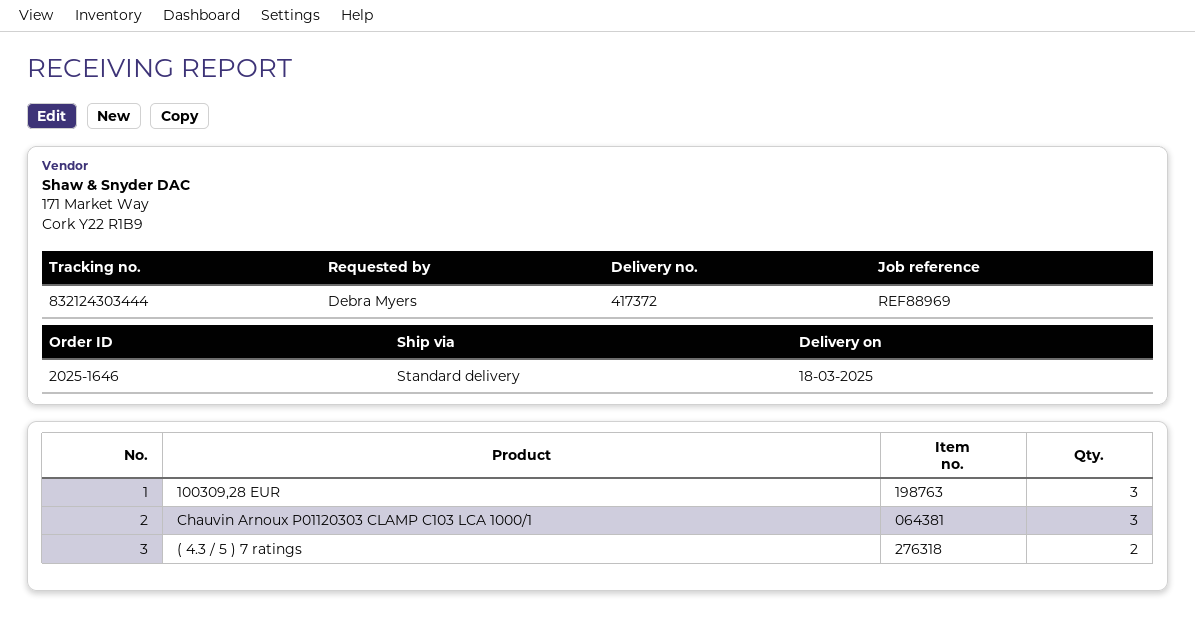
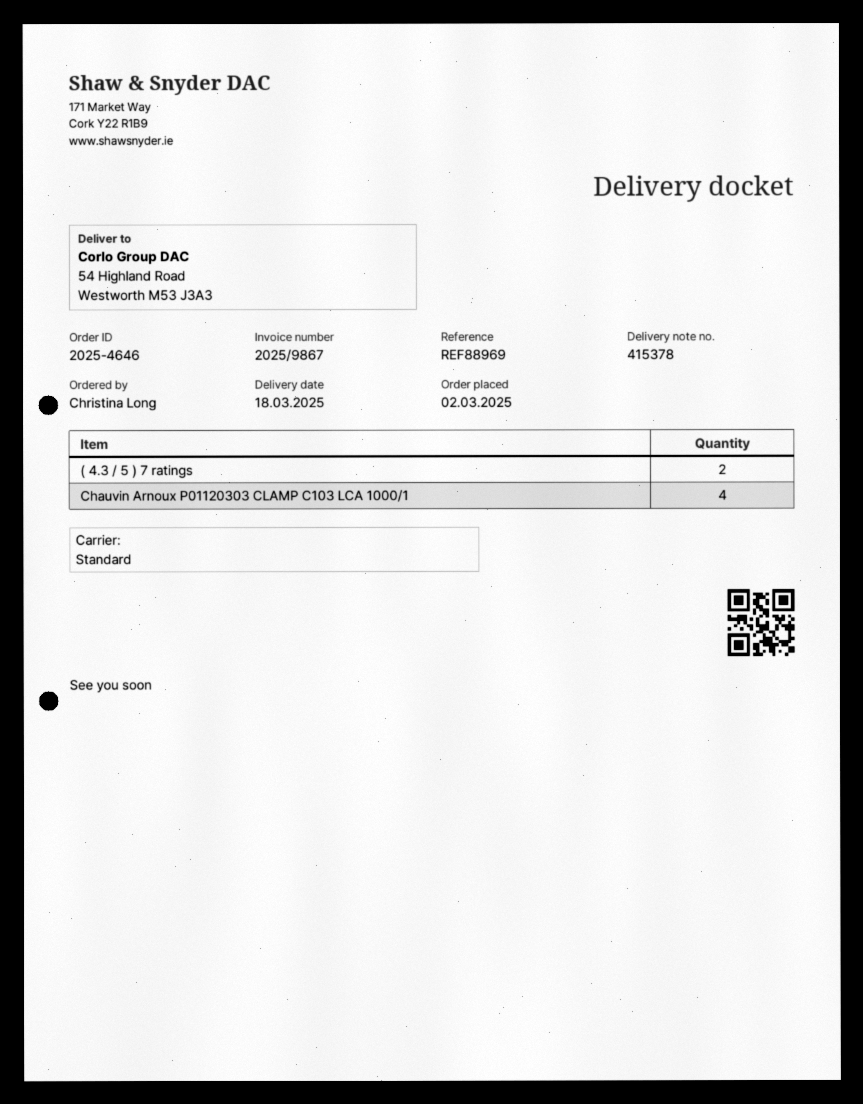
order number: 2025-1646 -> 2025-4646
delivery note number: 417372 -> 415378
ordered by: Debra Myers -> Christina Long
100309,28 EUR: 3 -> none
Chauvin Arnoux P01120303 CLAMP C103 LCA 1000/1: 3 -> 4

